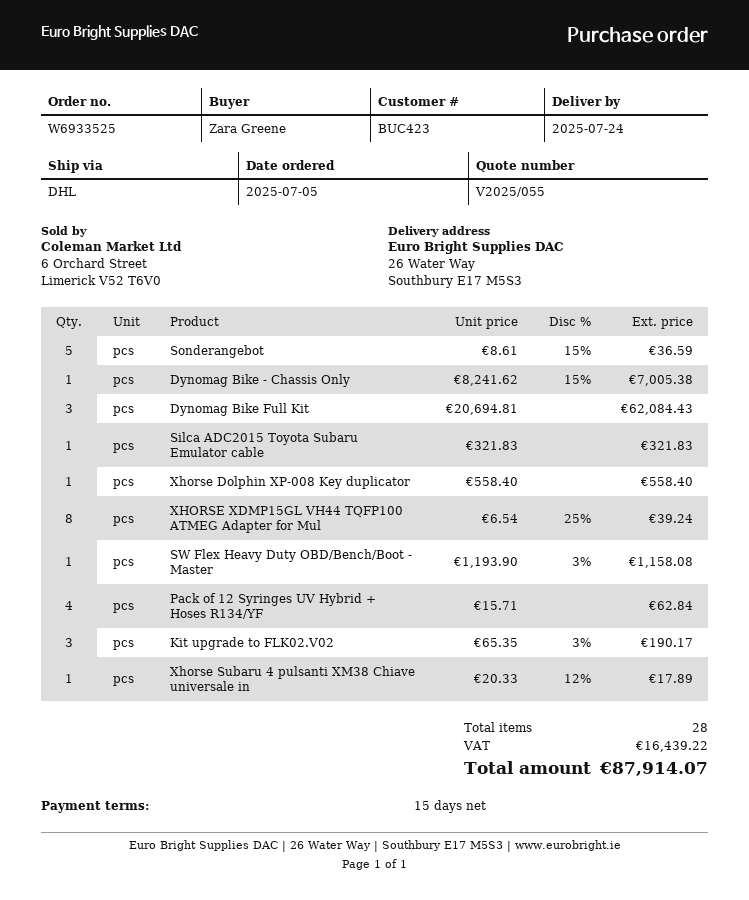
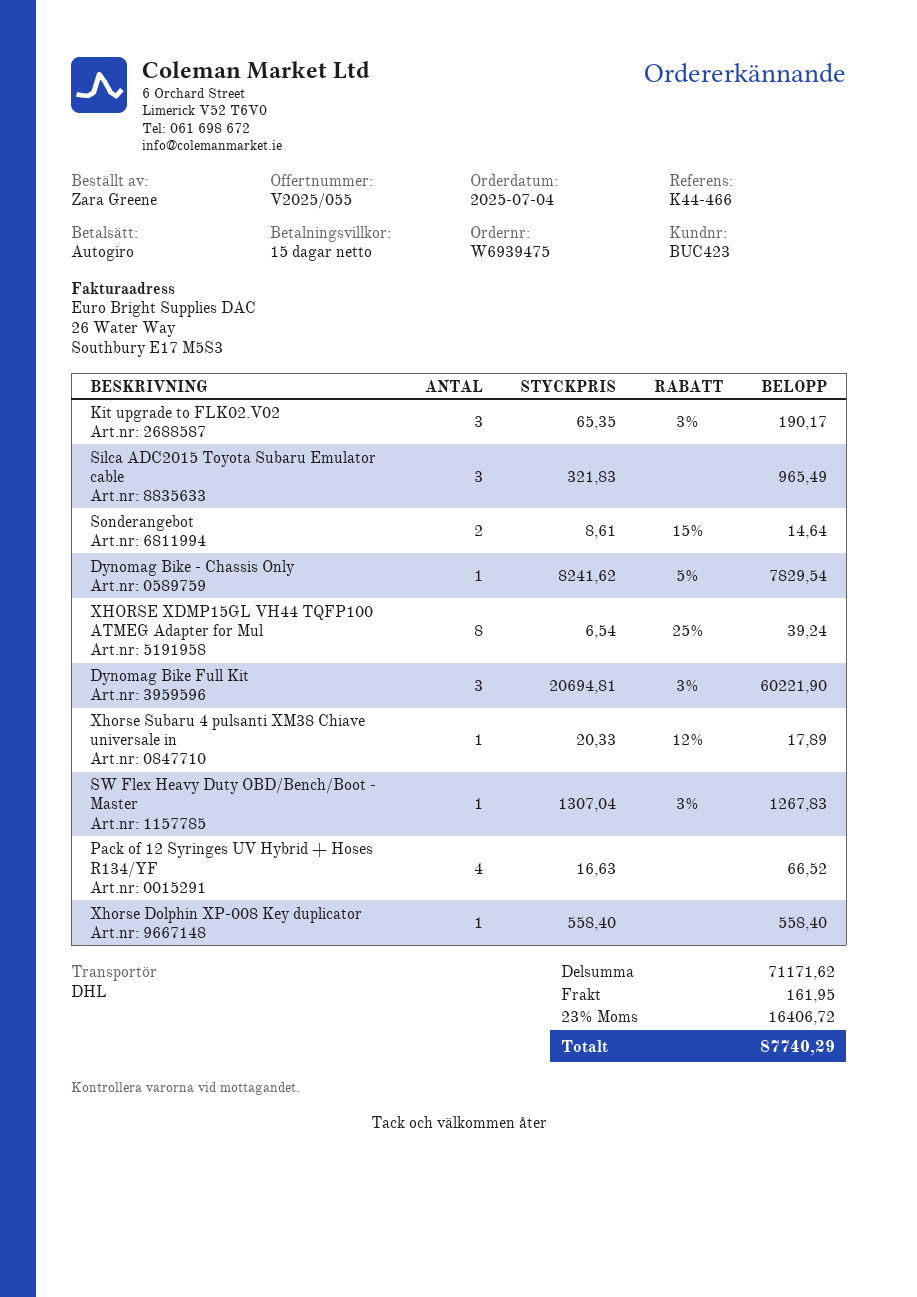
order number: W6933525 -> W6939475
order date: 2025-07-05 -> 2025-07-04
Sonderangebot: 5 x 8.61 - 15% = 36.59 -> 2 x 8.61 - 15% = 14.64
Dynomag Bike - Chassis Only: 1 x 8241.62 - 15% = 7005.38 -> 1 x 8241.62 - 5% = 7829.54
Dynomag Bike Full Kit: 3 x 20694.81 = 62084.43 -> 3 x 20694.81 - 3% = 60221.90
Silca ADC2015 Toyota Subaru Emulator cable: 1 x 321.83 = 321.83 -> 3 x 321.83 = 965.49
SW Flex Heavy Duty OBD/Bench/Boot - Master: 1 x 1193.90 - 3% = 1158.08 -> 1 x 1307.04 - 3% = 1267.83
Pack of 12 Syringes UV Hybrid + Hoses R134/YF: 4 x 15.71 = 62.84 -> 4 x 16.63 = 66.52
shipping: none -> 161.95
tax: 16439.22 -> 16406.72
total: 87914.07 -> 87740.29

